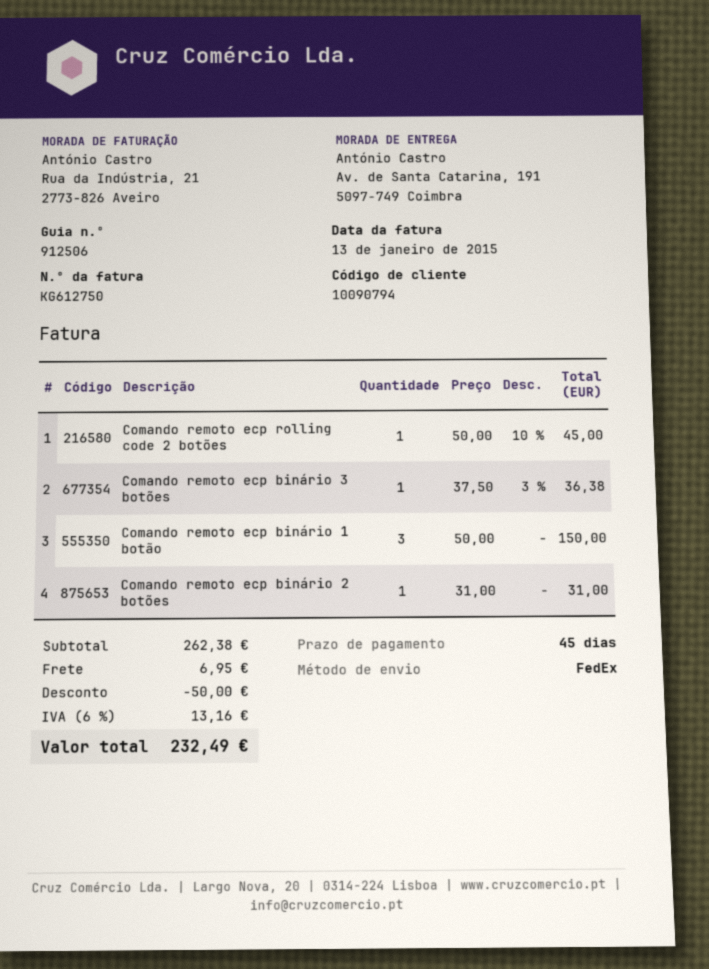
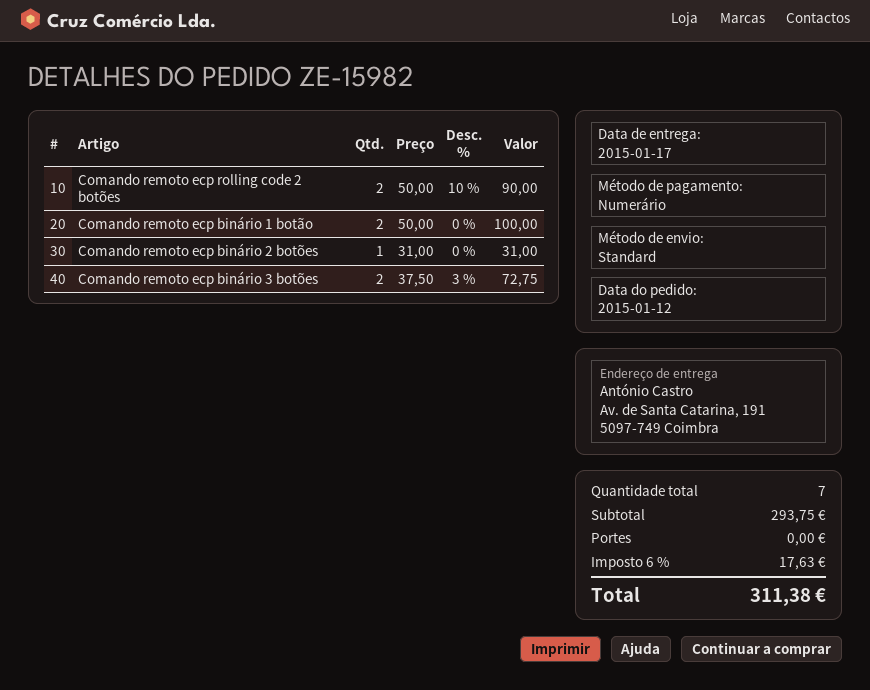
shipping method: FedEx -> standard
Comando remoto ecp rolling code 2 botões: 1 x 50.00 - 10% = 45.00 -> 2 x 50.00 - 10% = 90.00
Comando remoto ecp binário 3 botões: 1 x 37.50 - 3% = 36.38 -> 2 x 37.50 - 3% = 72.75
Comando remoto ecp binário 1 botão: 3 x 50.00 = 150.00 -> 2 x 50.00 = 100.00
subtotal: 262.38 -> 293.75
discount: 50.00 -> none
shipping: 6.95 -> 0.00
tax: 6% = 13.16 -> 6% = 17.63
total: 232.49 -> 311.38

